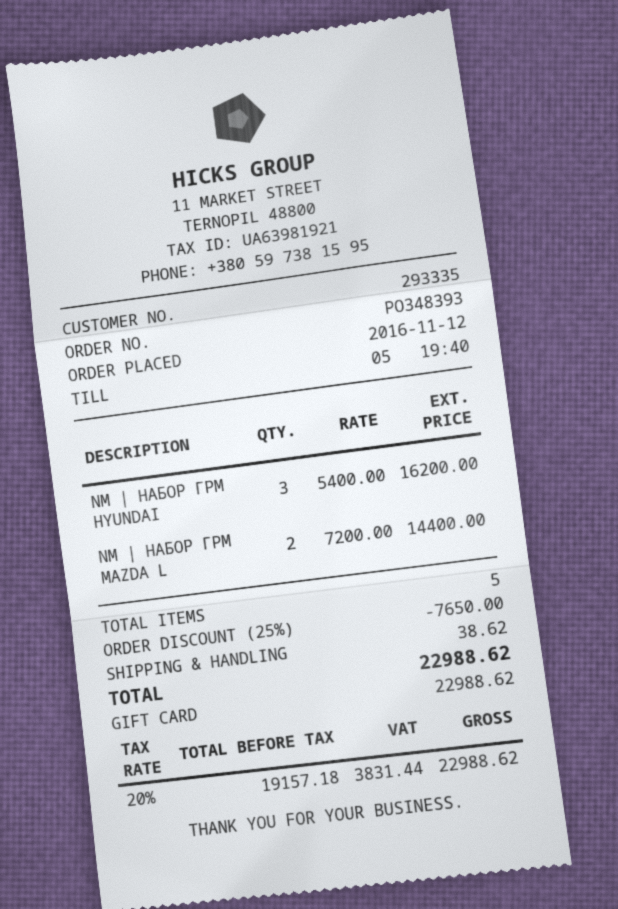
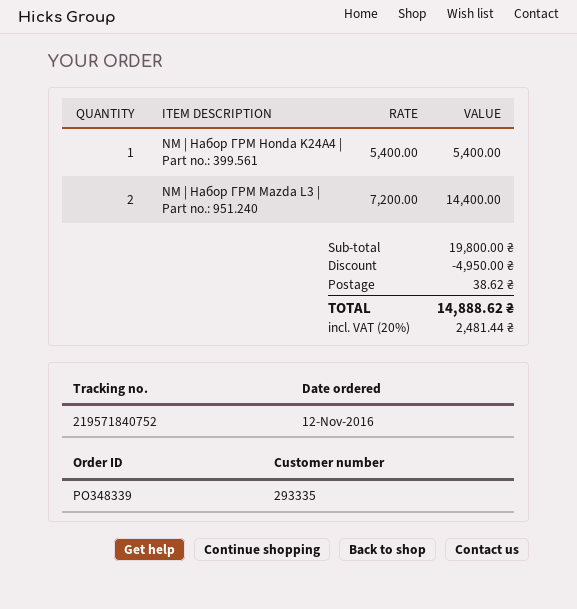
order number: PO348393 -> PO348339
NM | НАБОР ГРМ HYUNDAI: 3 x 5400.00 = 16200.00 -> none
NM | Набор ГРМ Honda K24A4 |: none -> 1 x 5400.00 = 5400.00
discount: 7650.00 -> 4950.00
tax: 20% = 3831.44 -> 20% = 2481.44
total: 22988.62 -> 14888.62

